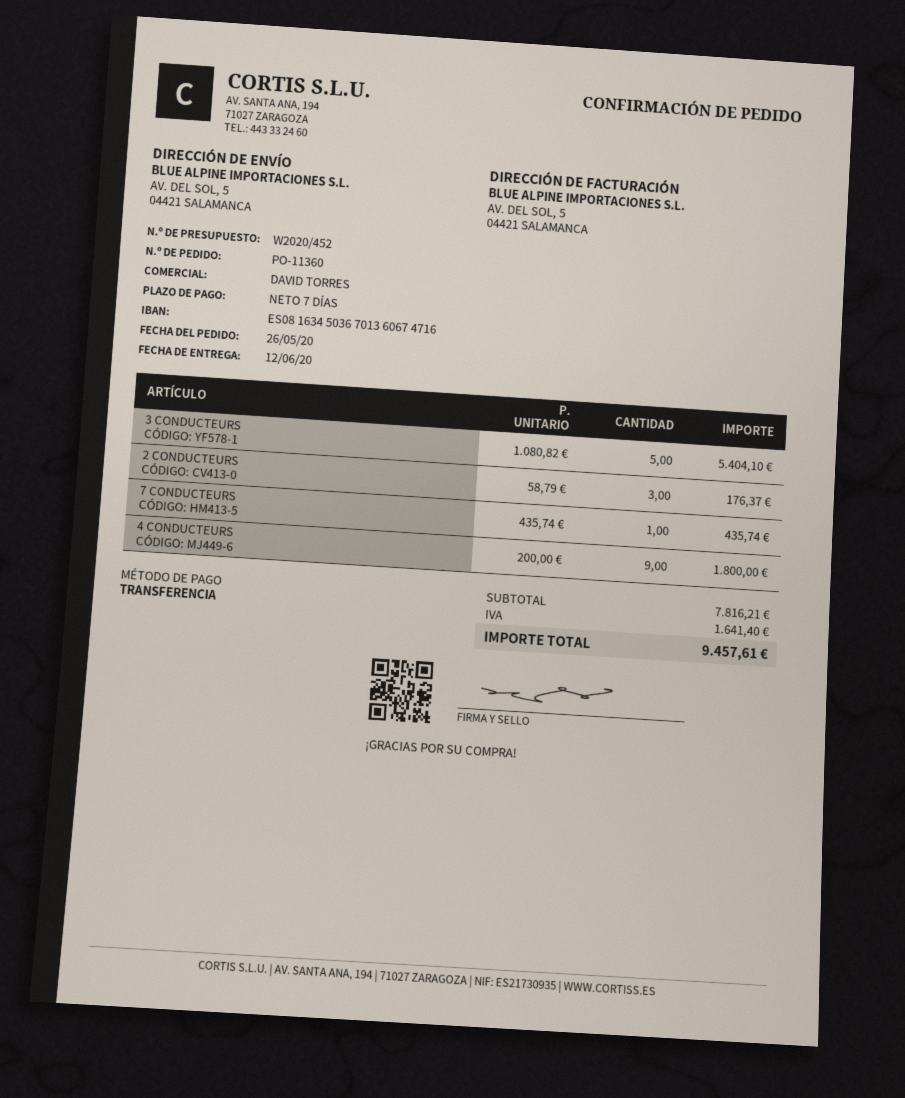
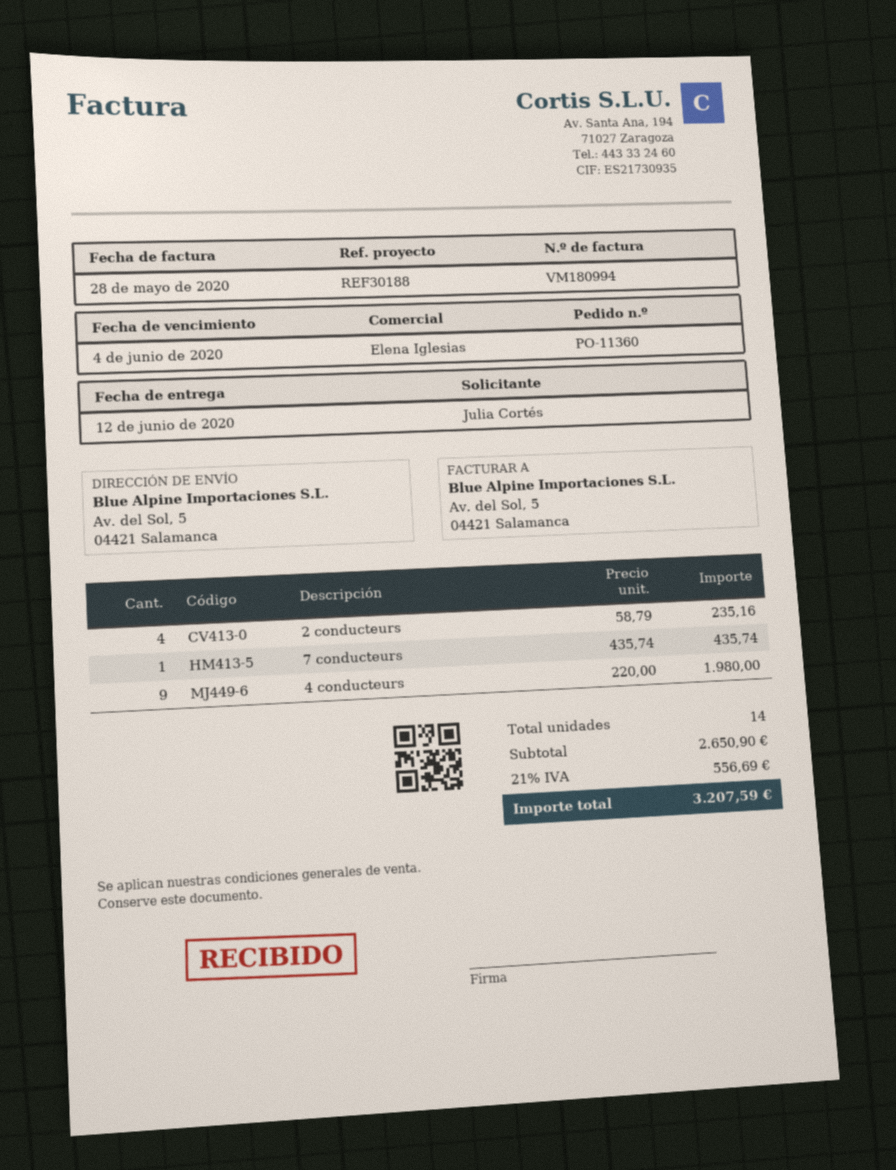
sales rep: DAVID TORRES -> Elena Iglesias
3 CONDUCTEURS: 5 x 1080.82 = 5404.10 -> none
2 CONDUCTEURS: 3 x 58.79 = 176.37 -> 4 x 58.79 = 235.16
4 CONDUCTEURS: 9 x 200.00 = 1800.00 -> 9 x 220.00 = 1980.00
subtotal: 7816.21 -> 2650.90
tax: 1641.40 -> 556.69
total: 9457.61 -> 3207.59

